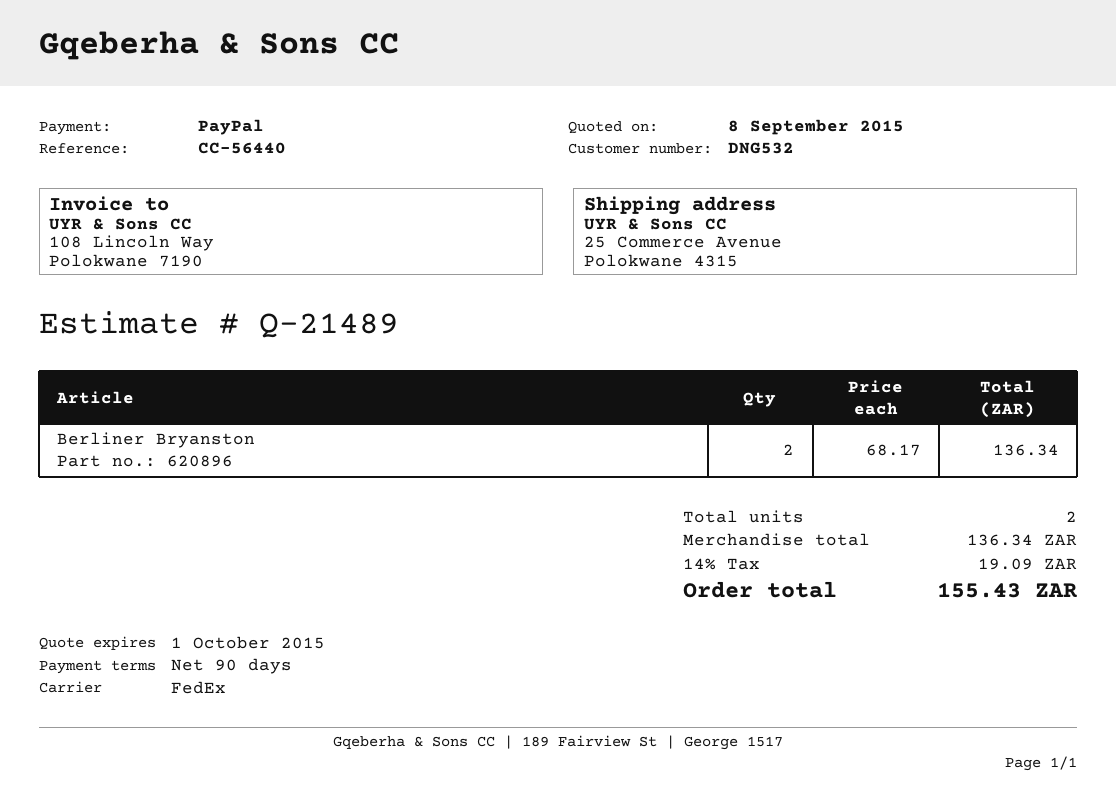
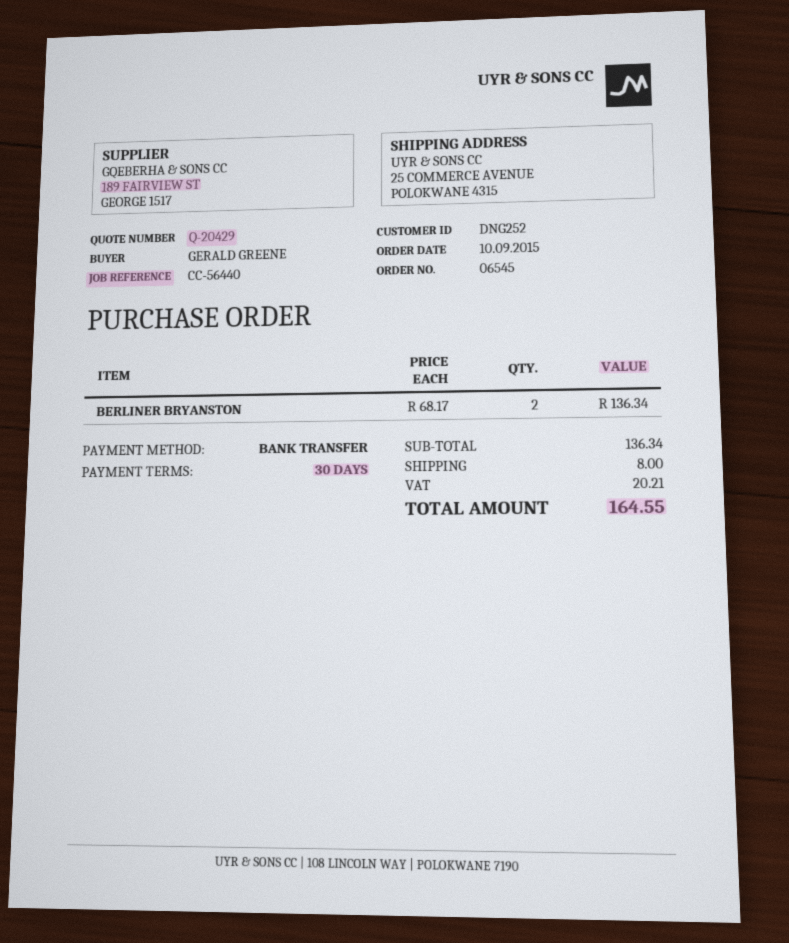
quote number: Q-21489 -> Q-20429
payment terms: 90 days -> 30 days
customer number: DNG532 -> DNG252
payment method: PayPal -> bank transfer
shipping: none -> 8.00
tax: 19.09 -> 20.21
total: 155.43 -> 164.55

